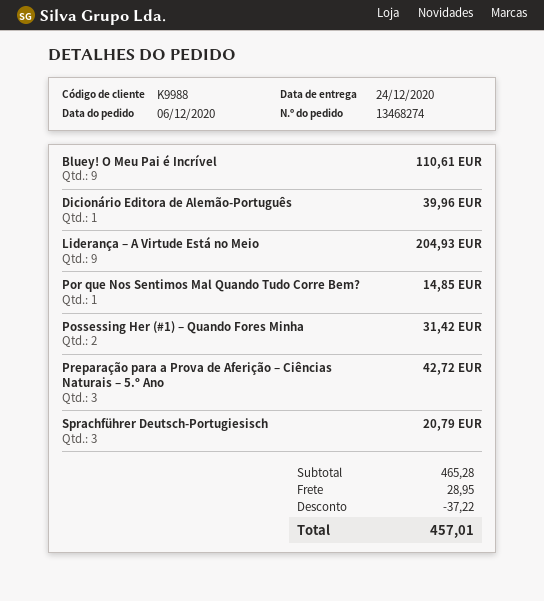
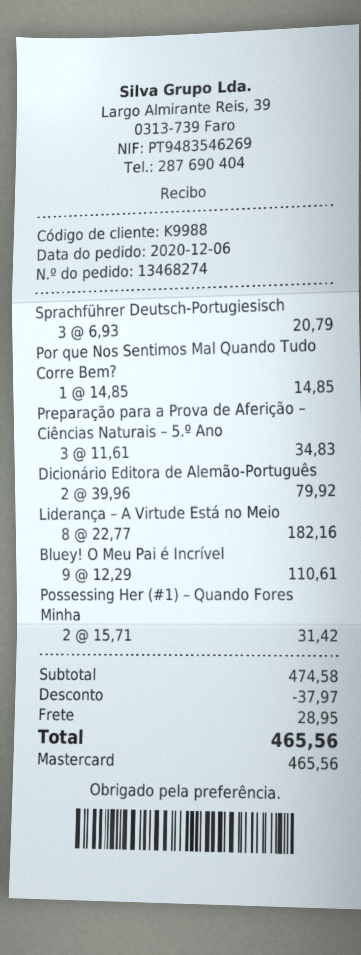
Dicionário Editora de Alemão-Português: 1 for 39.96 -> 2 for 79.92
Liderança – A Virtude Está no Meio: 9 for 204.93 -> 8 for 182.16
Preparação para a Prova de Aferição – Ciências Naturais – 5.º Ano: 3 for 42.72 -> 3 for 34.83
subtotal: 465.28 -> 474.58
discount: 37.22 -> 37.97
total: 457.01 -> 465.56

